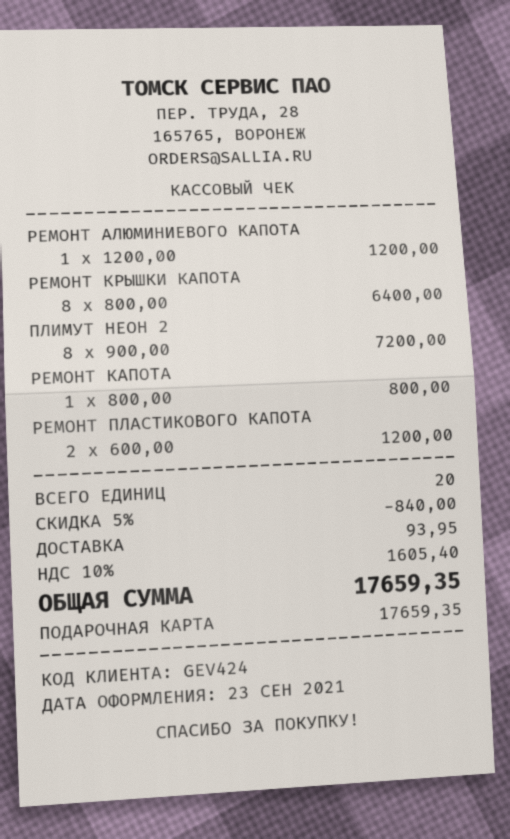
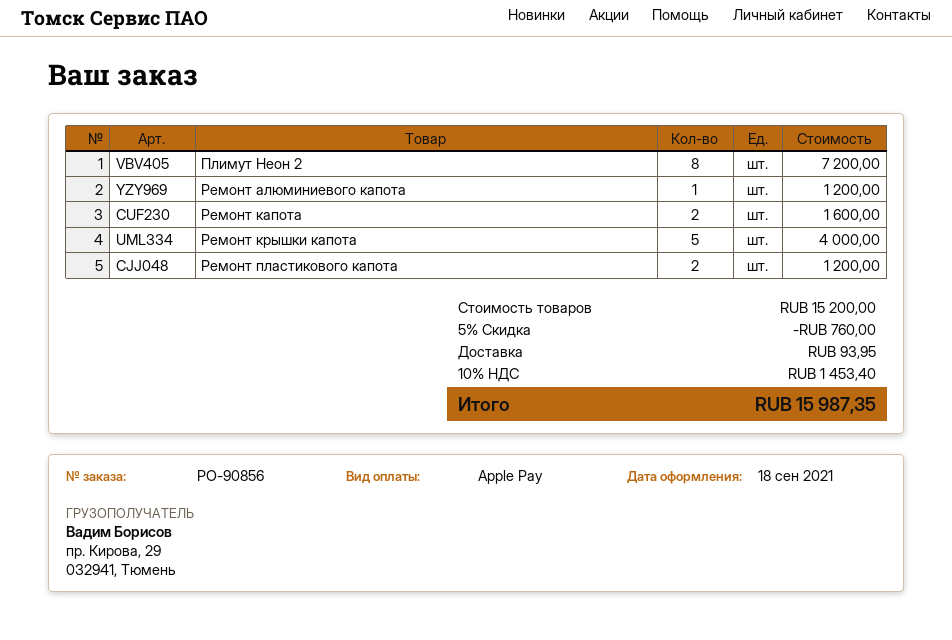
order date: 2021-09-23 -> 2021-09-18
payment method: gift card -> Apple Pay
РЕМОНТ КРЫШКИ КАПОТА: 8 for 6400.00 -> 5 for 4000.00
РЕМОНТ КАПОТА: 1 for 800.00 -> 2 for 1600.00
discount: 5% = 840.00 -> 5% = 760.00
tax: 10% = 1605.40 -> 10% = 1453.40
total: 17659.35 -> 15987.35

